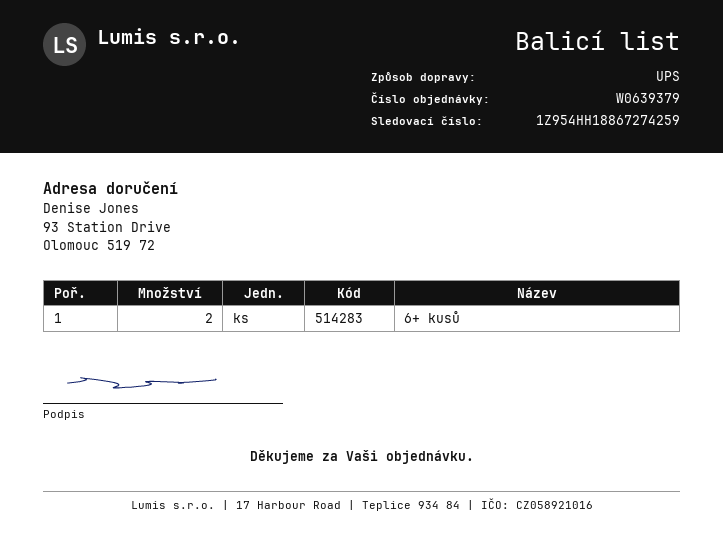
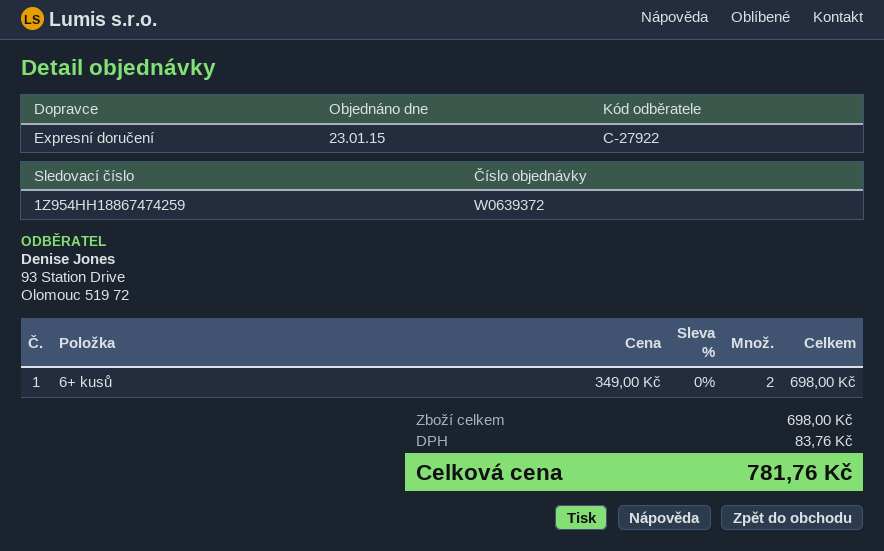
order number: W0639379 -> W0639372
shipping method: UPS -> express
tracking number: 1Z954HH18867274259 -> 1Z954HH18867474259

